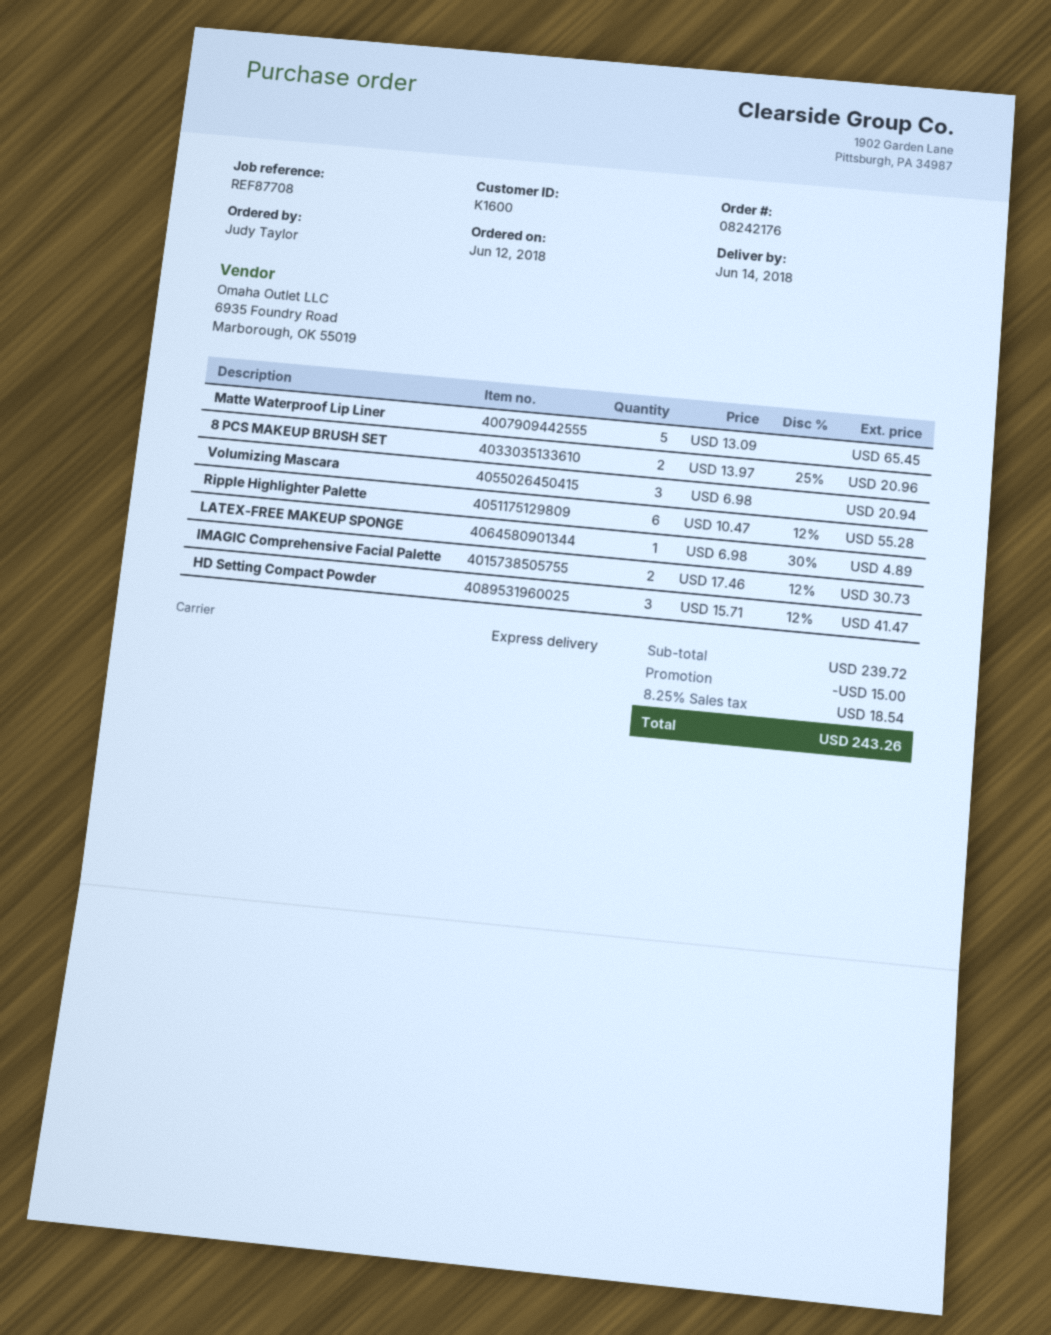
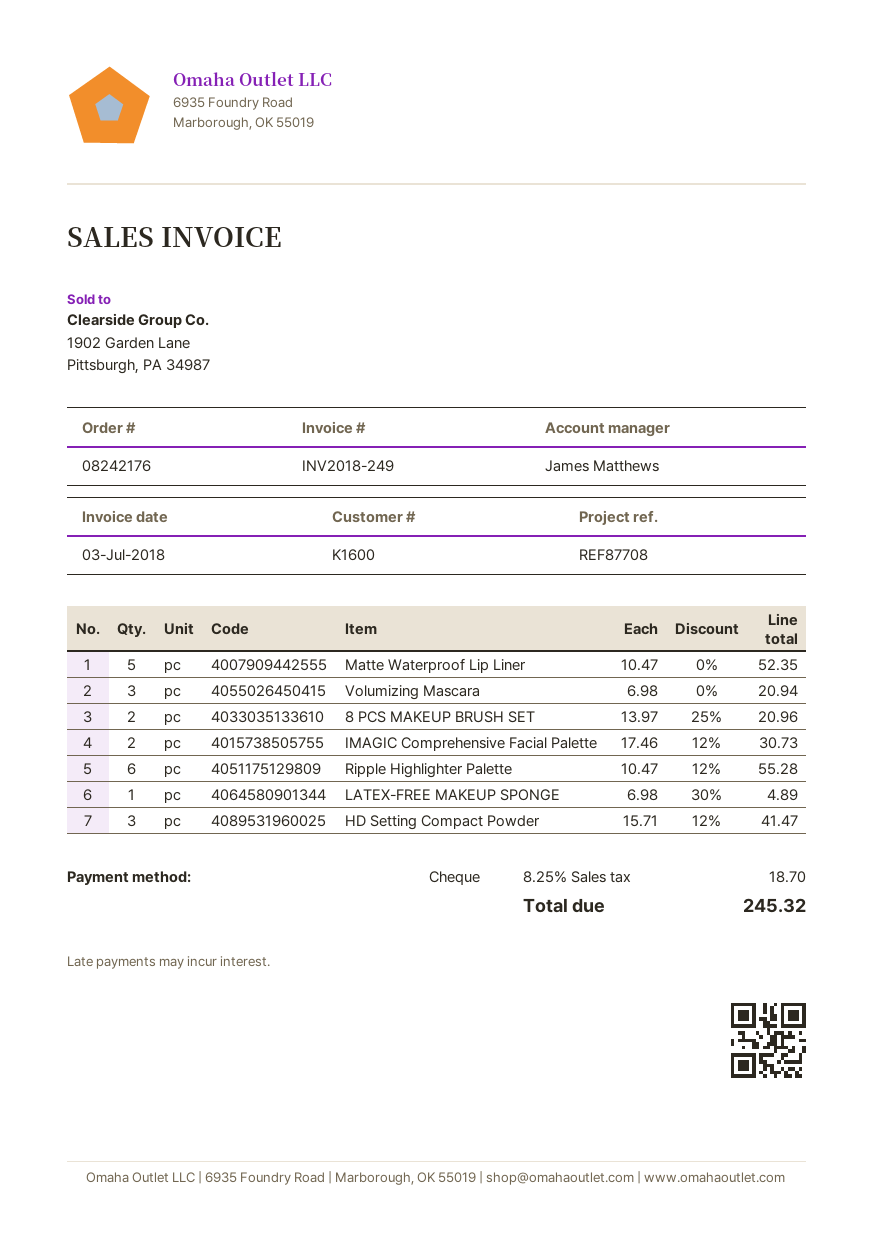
Matte Waterproof Lip Liner: 5 x 13.09 = 65.45 -> 5 x 10.47 = 52.35
discount: 15.00 -> none
tax: 8.25% = 18.54 -> 8.25% = 18.70
total: 243.26 -> 245.32

